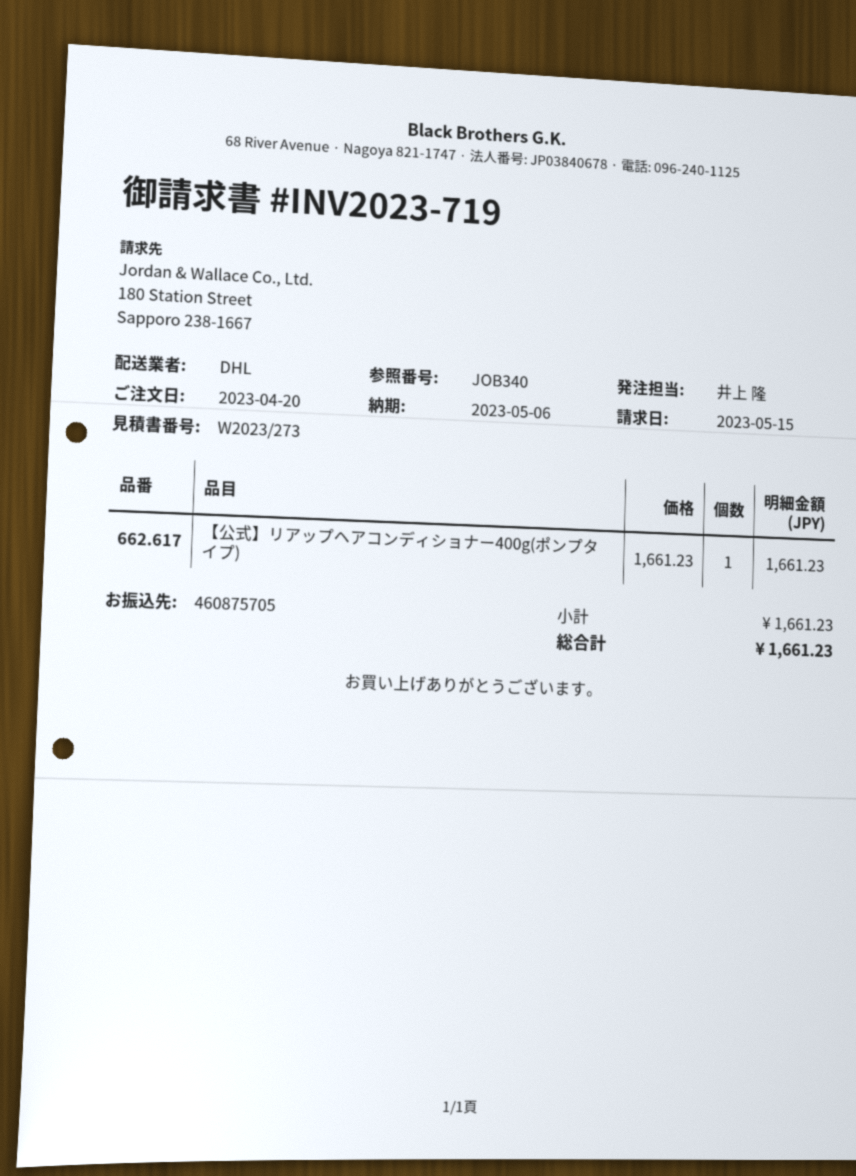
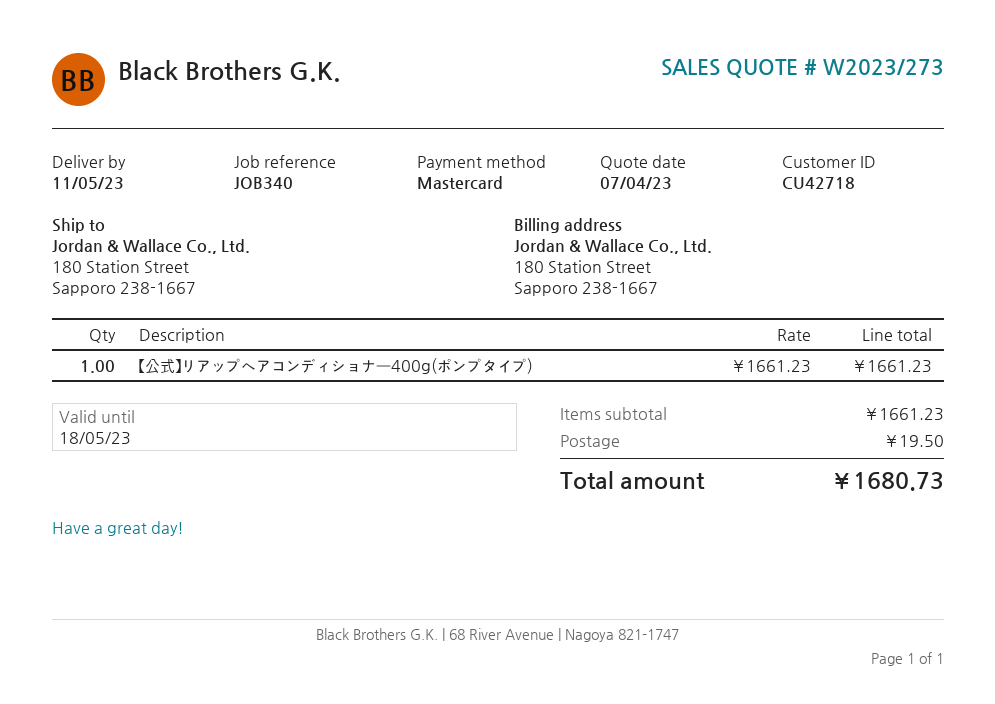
delivery date: 2023-05-06 -> 2023-05-11
shipping: none -> 19.50
total: 1661.23 -> 1680.73

